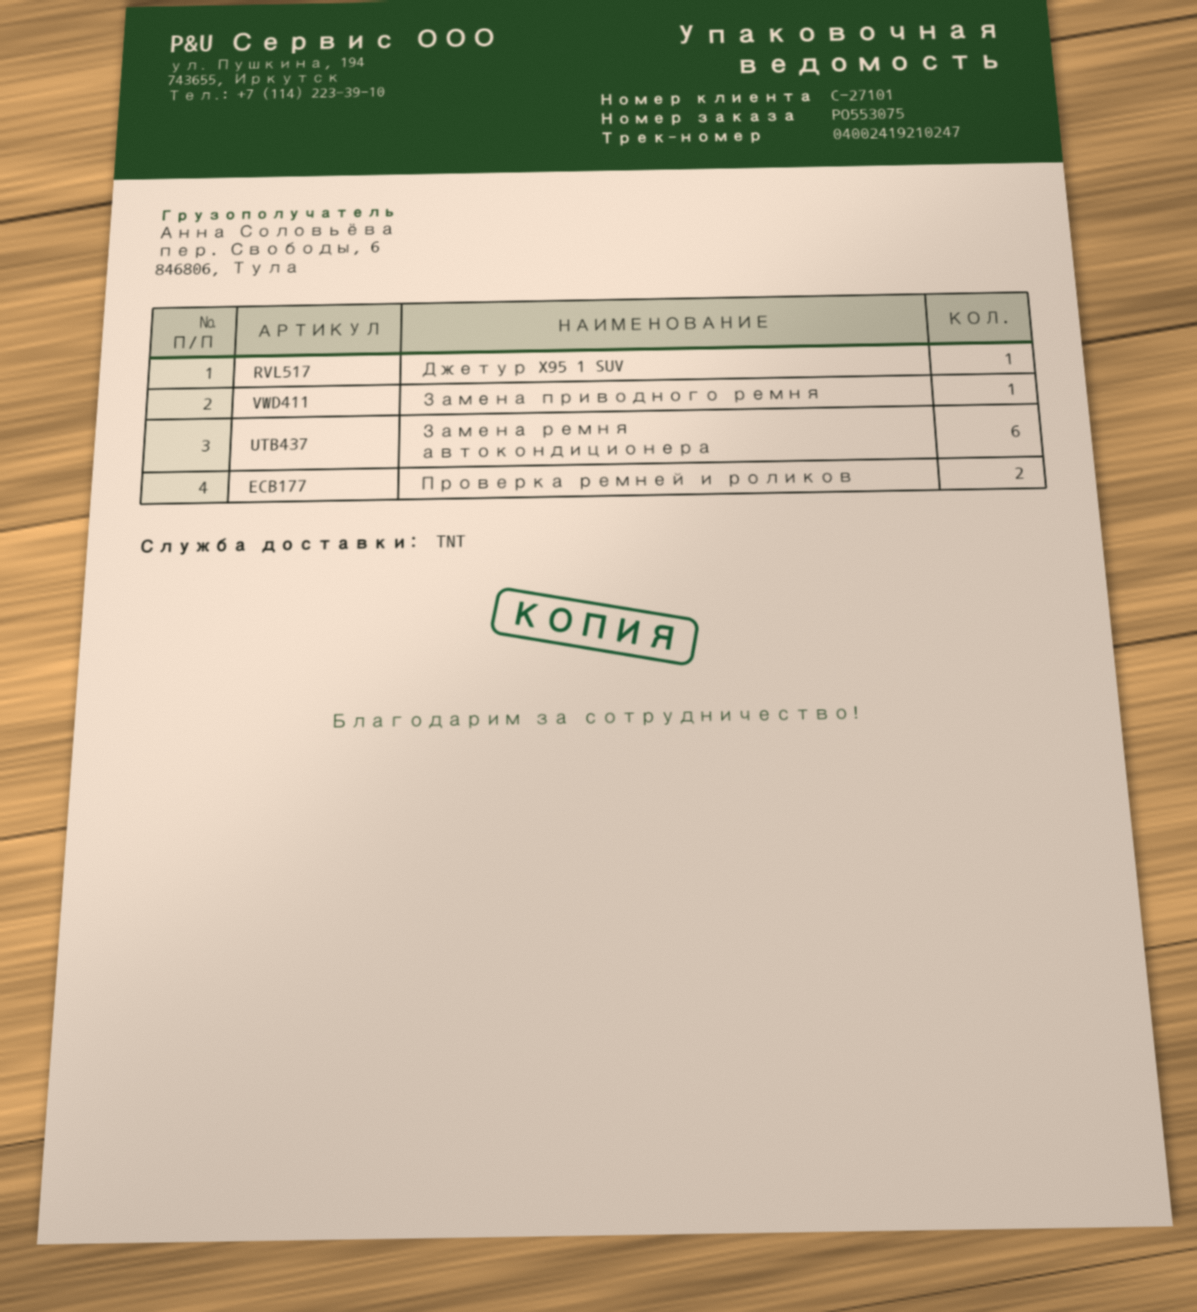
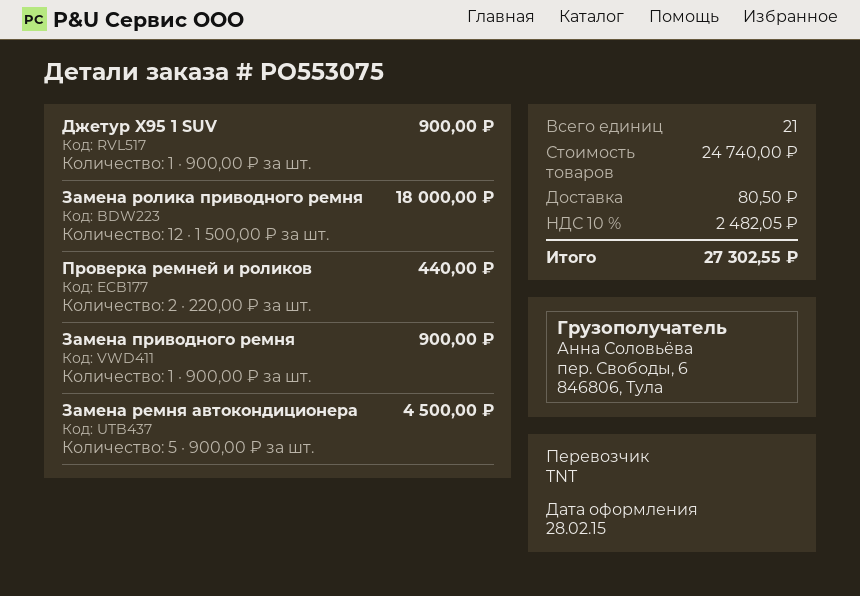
Замена ремня автокондиционера: 6 -> 5
Замена ролика приводного ремня: none -> 12

